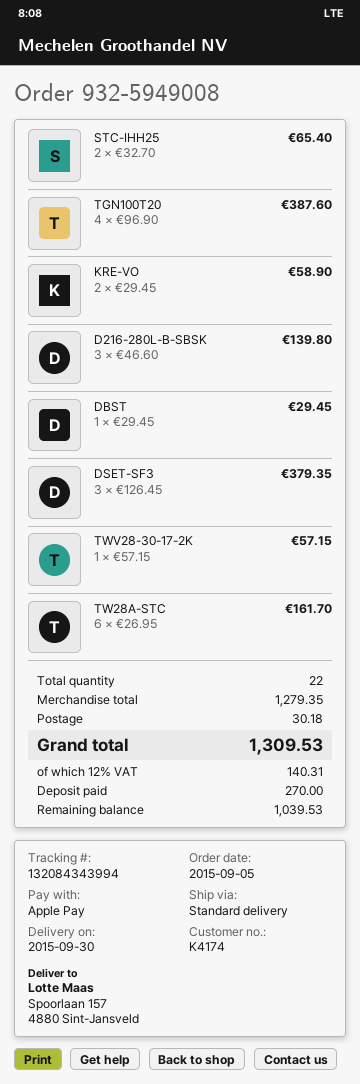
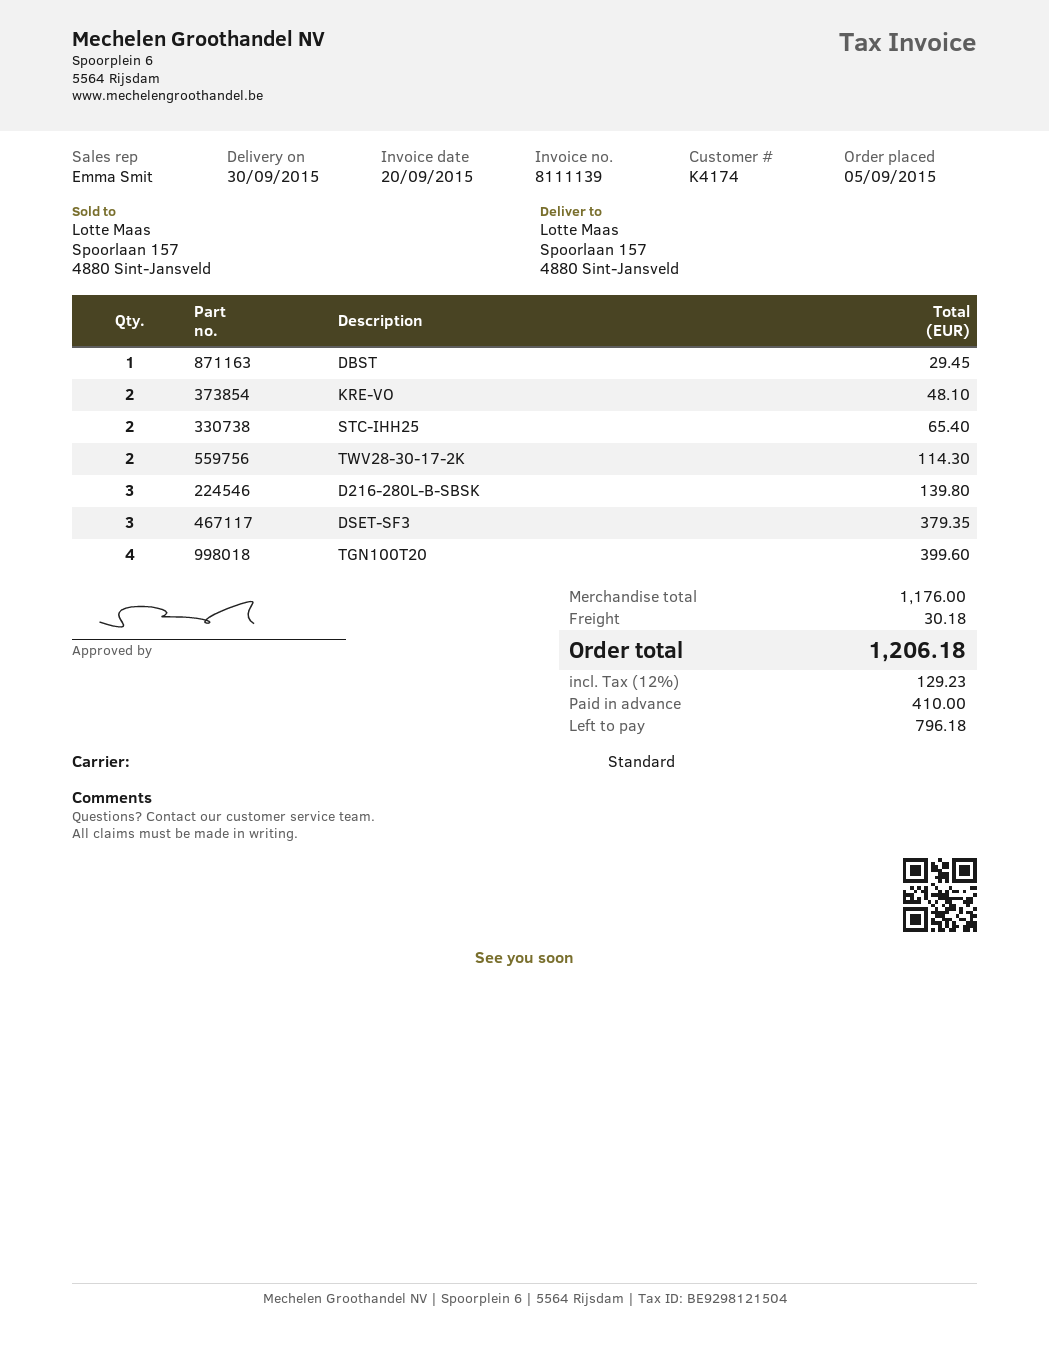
TGN100T20: 4 for 387.60 -> 4 for 399.60
KRE-VO: 2 for 58.90 -> 2 for 48.10
TWV28-30-17-2K: 1 for 57.15 -> 2 for 114.30
TW28A-STC: 6 for 161.70 -> none
subtotal: 1279.35 -> 1176.00
tax: 12% = 140.31 -> 12% = 129.23
total: 1309.53 -> 1206.18
deposit: 270.00 -> 410.00
balance: 1039.53 -> 796.18

